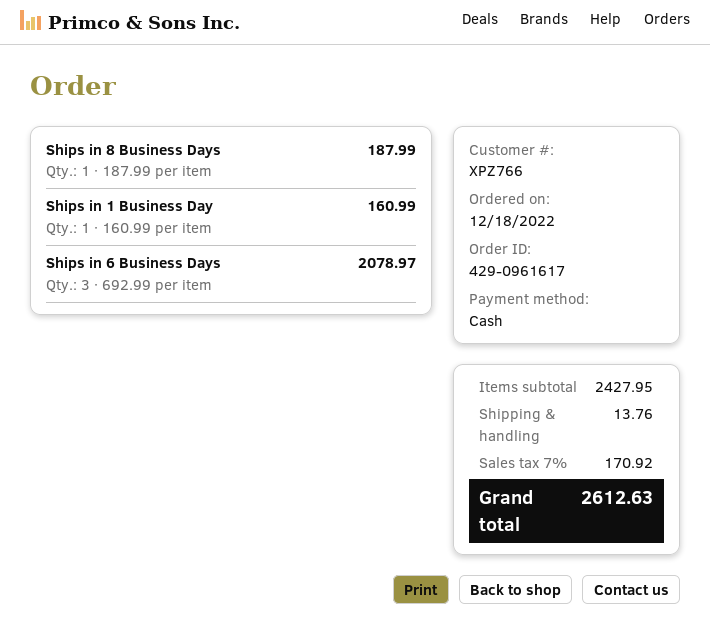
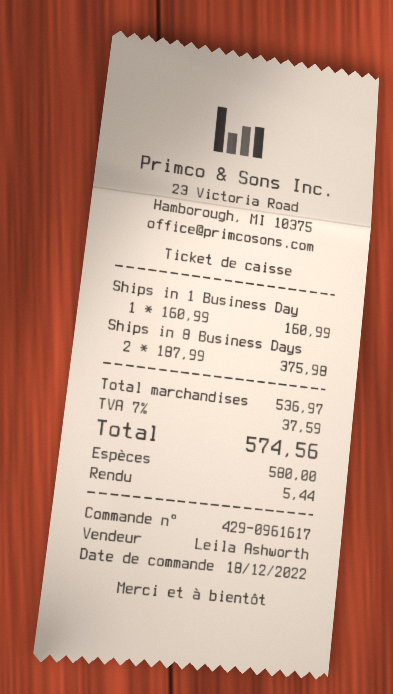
Ships in 8 Business Days: 1 x 187.99 = 187.99 -> 2 x 187.99 = 375.98
Ships in 6 Business Days: 3 x 692.99 = 2078.97 -> none
subtotal: 2427.95 -> 536.97
shipping: 13.76 -> none
tax: 7% = 170.92 -> 7% = 37.59
total: 2612.63 -> 574.56

